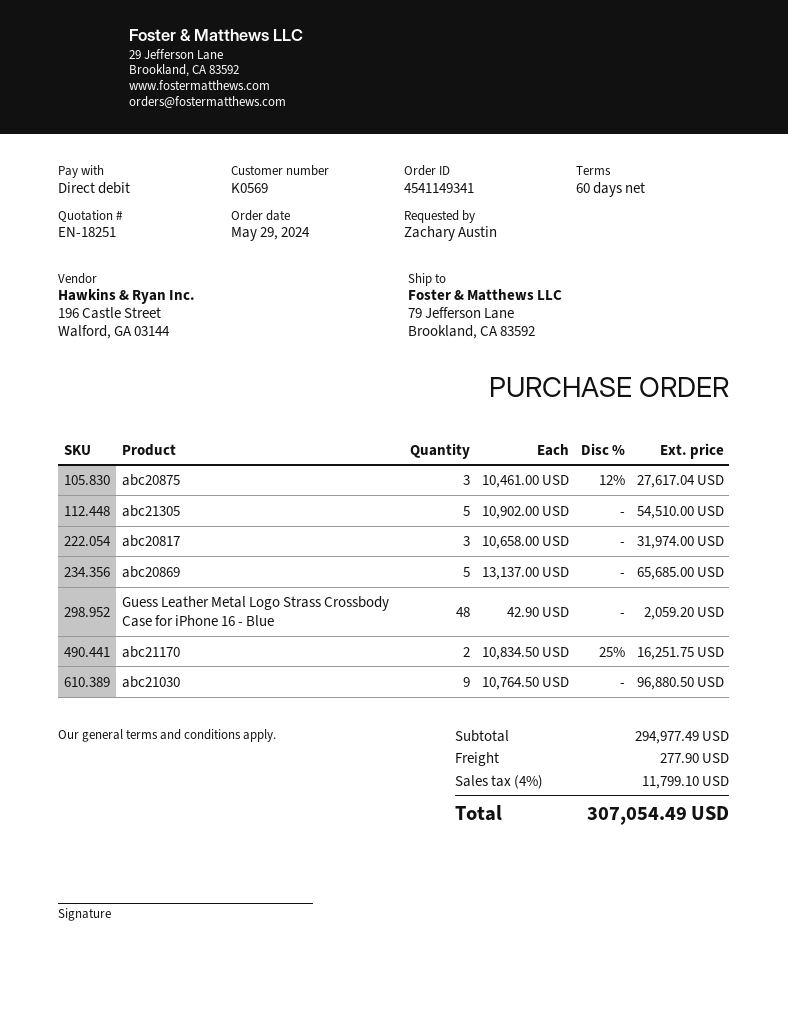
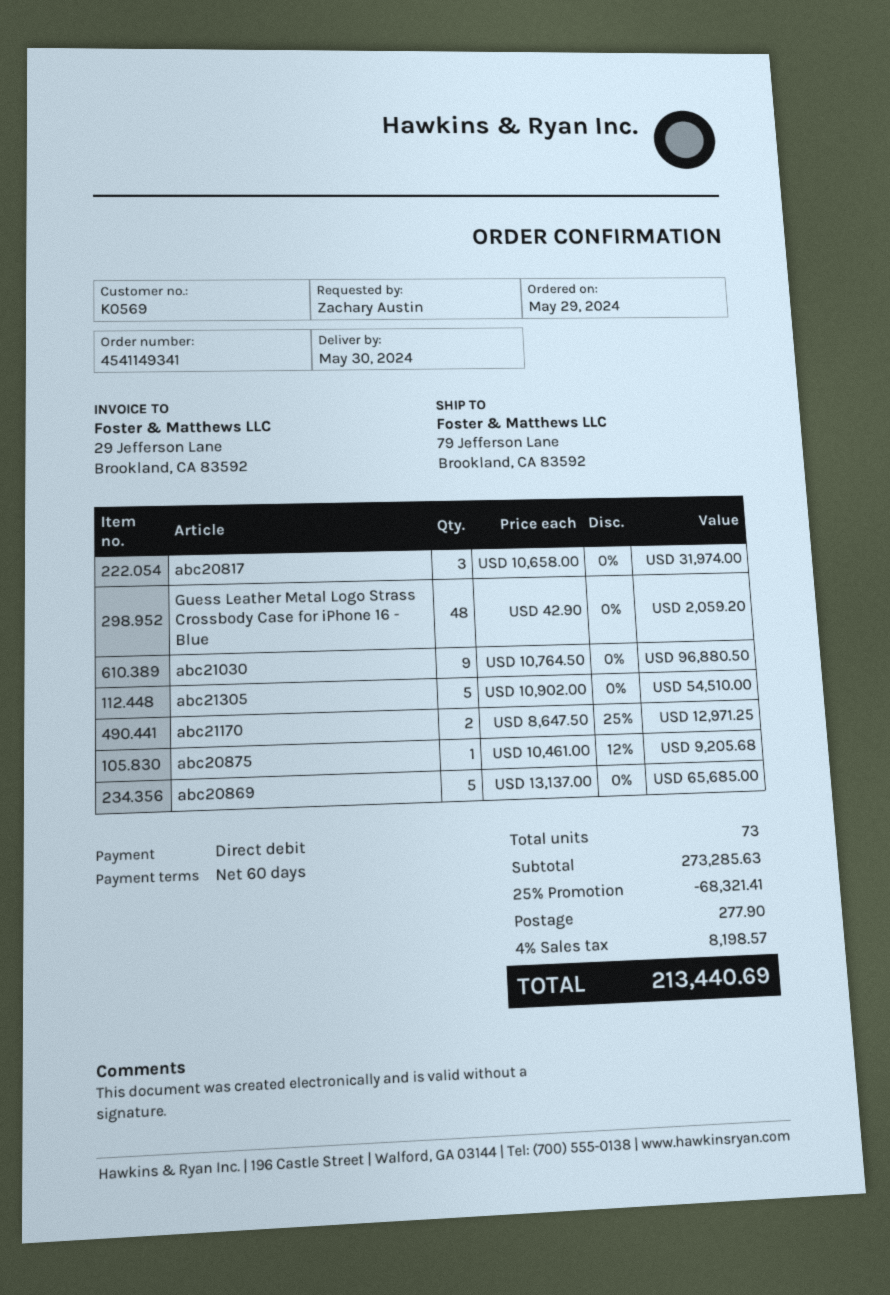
abc20875: 3 x 10461.00 - 12% = 27617.04 -> 1 x 10461.00 - 12% = 9205.68
abc21170: 2 x 10834.50 - 25% = 16251.75 -> 2 x 8647.50 - 25% = 12971.25
subtotal: 294977.49 -> 273285.63
discount: none -> 25% = 68321.41
tax: 4% = 11799.10 -> 4% = 8198.57
total: 307054.49 -> 213440.69

